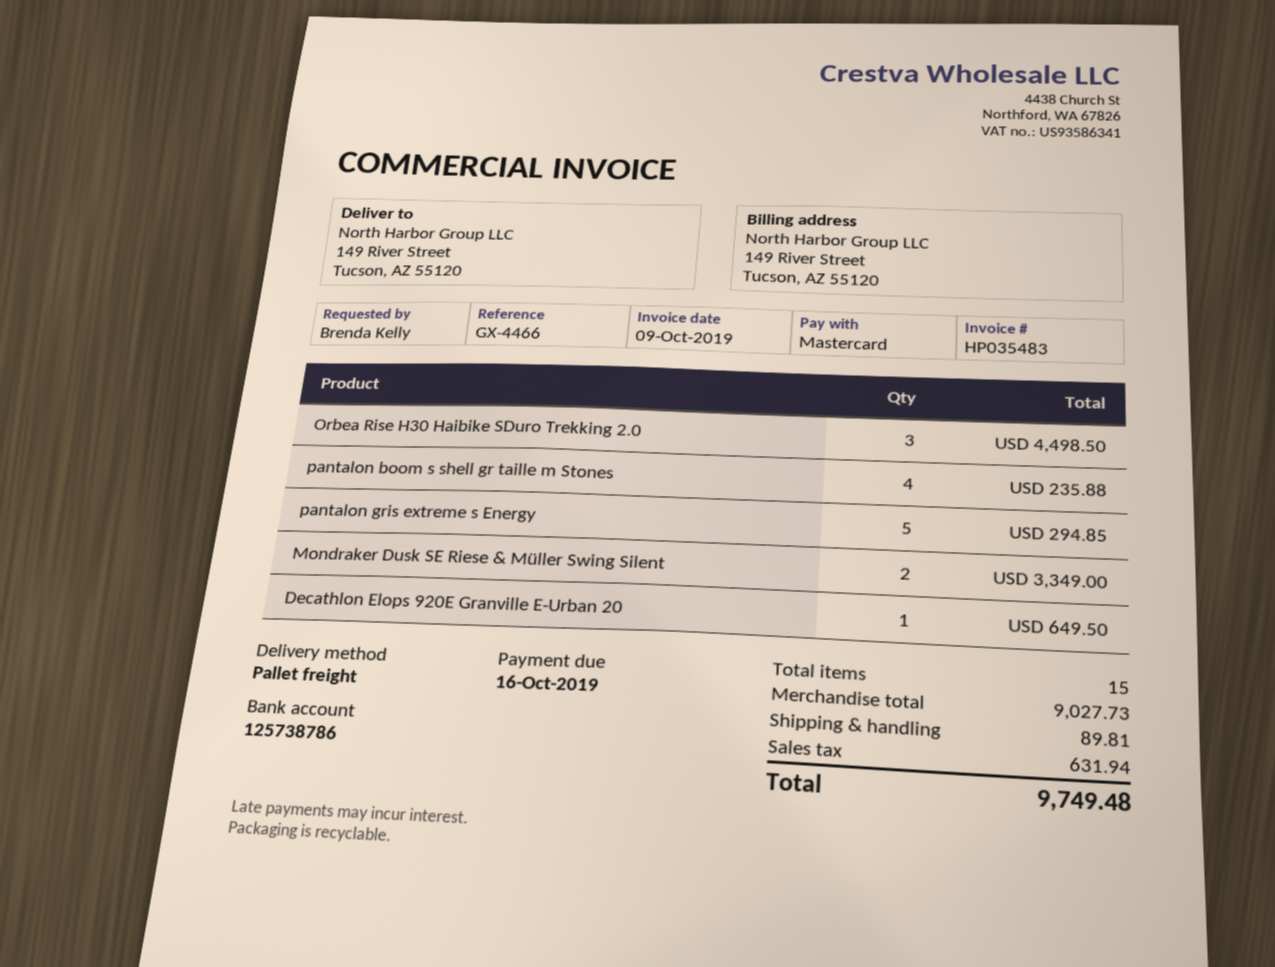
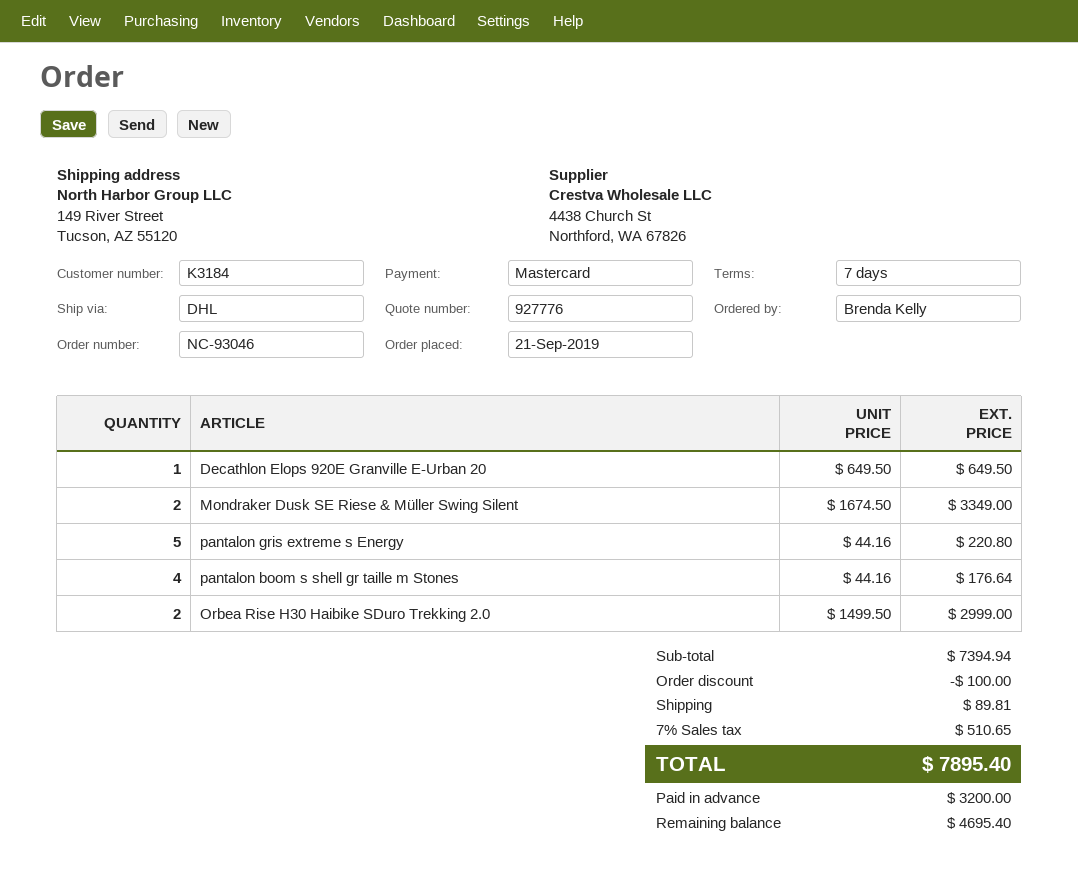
shipping method: pallet freight -> DHL
Orbea Rise H30 Haibike SDuro Trekking 2.0: 3 for 4498.50 -> 2 for 2999.00
pantalon boom s shell gr taille m Stones: 4 for 235.88 -> 4 for 176.64
pantalon gris extreme s Energy: 5 for 294.85 -> 5 for 220.80
subtotal: 9027.73 -> 7394.94
discount: none -> 100.00
tax: 631.94 -> 510.65
total: 9749.48 -> 7895.40

